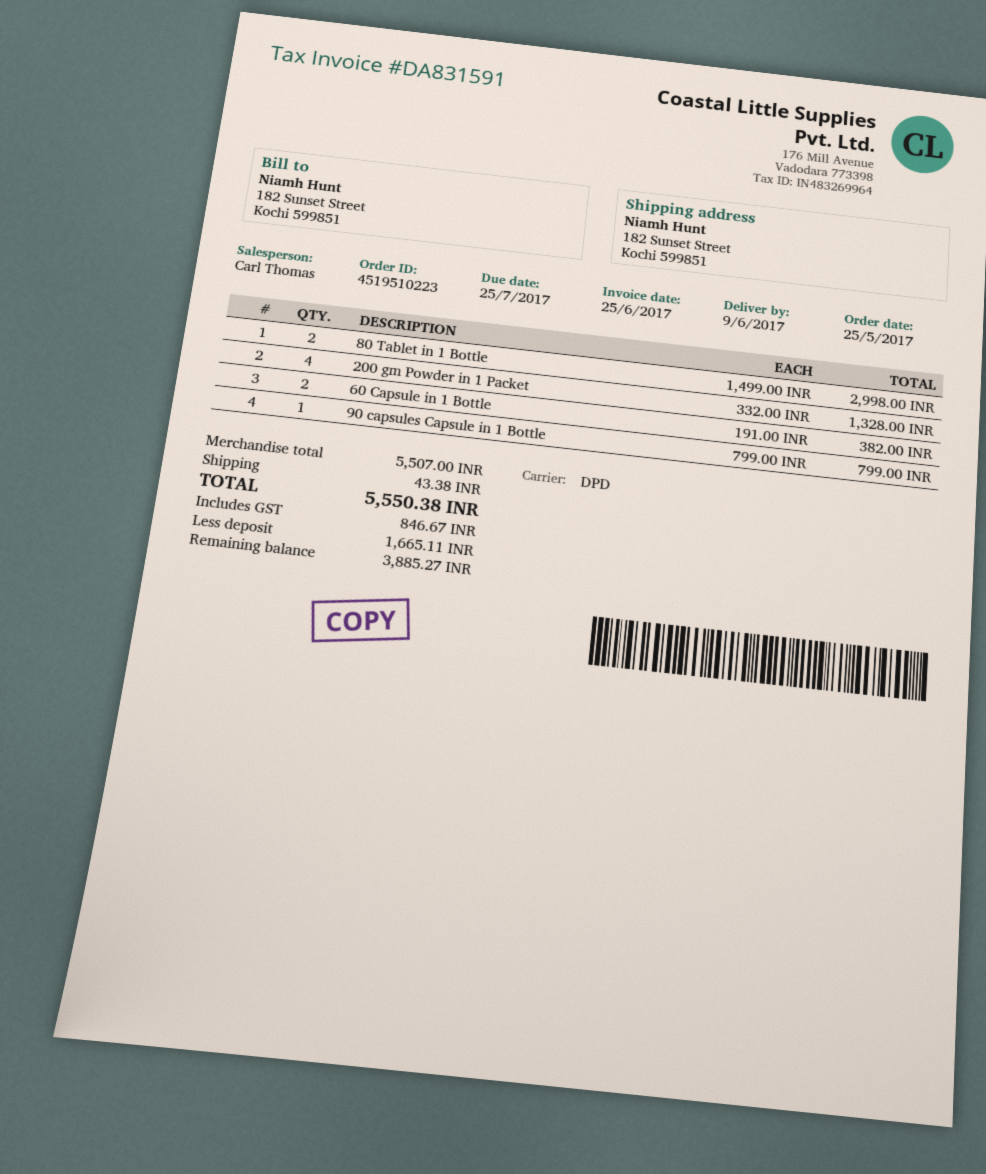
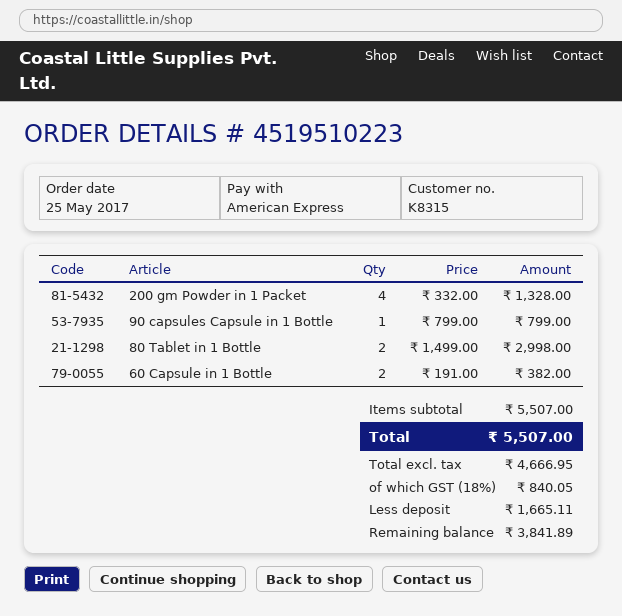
shipping: 43.38 -> none
tax: 846.67 -> 840.05
total: 5550.38 -> 5507.00
balance: 3885.27 -> 3841.89

